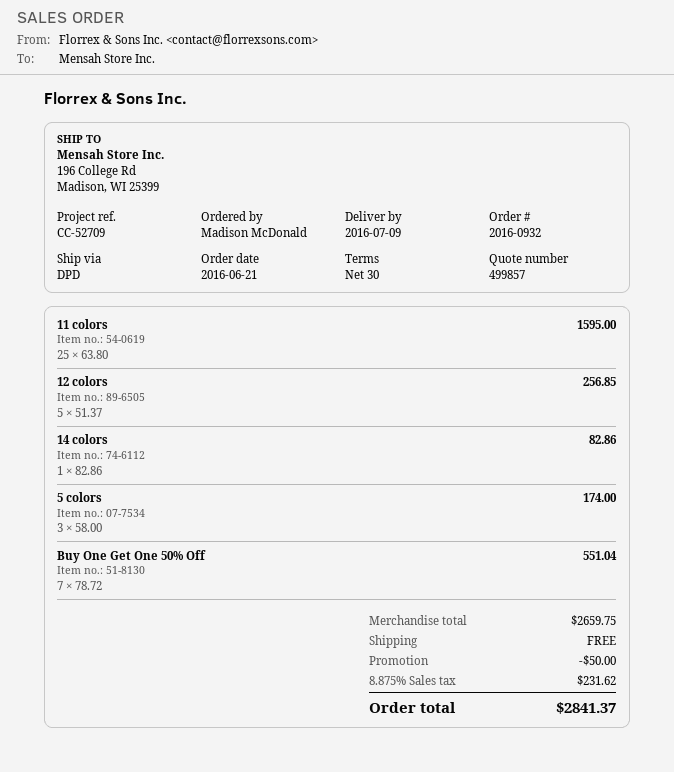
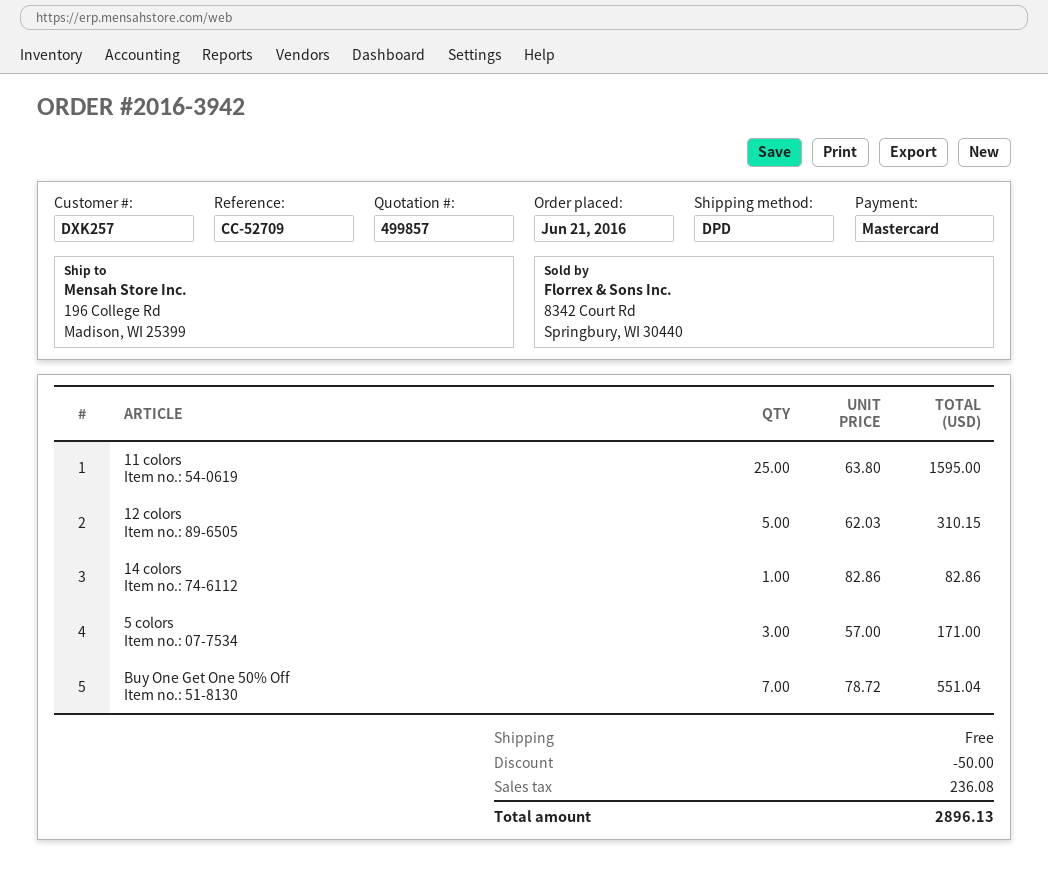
order number: 2016-0932 -> 2016-3942
12 colors: 5 x 51.37 = 256.85 -> 5 x 62.03 = 310.15
5 colors: 3 x 58.00 = 174.00 -> 3 x 57.00 = 171.00
tax: 231.62 -> 236.08
total: 2841.37 -> 2896.13

